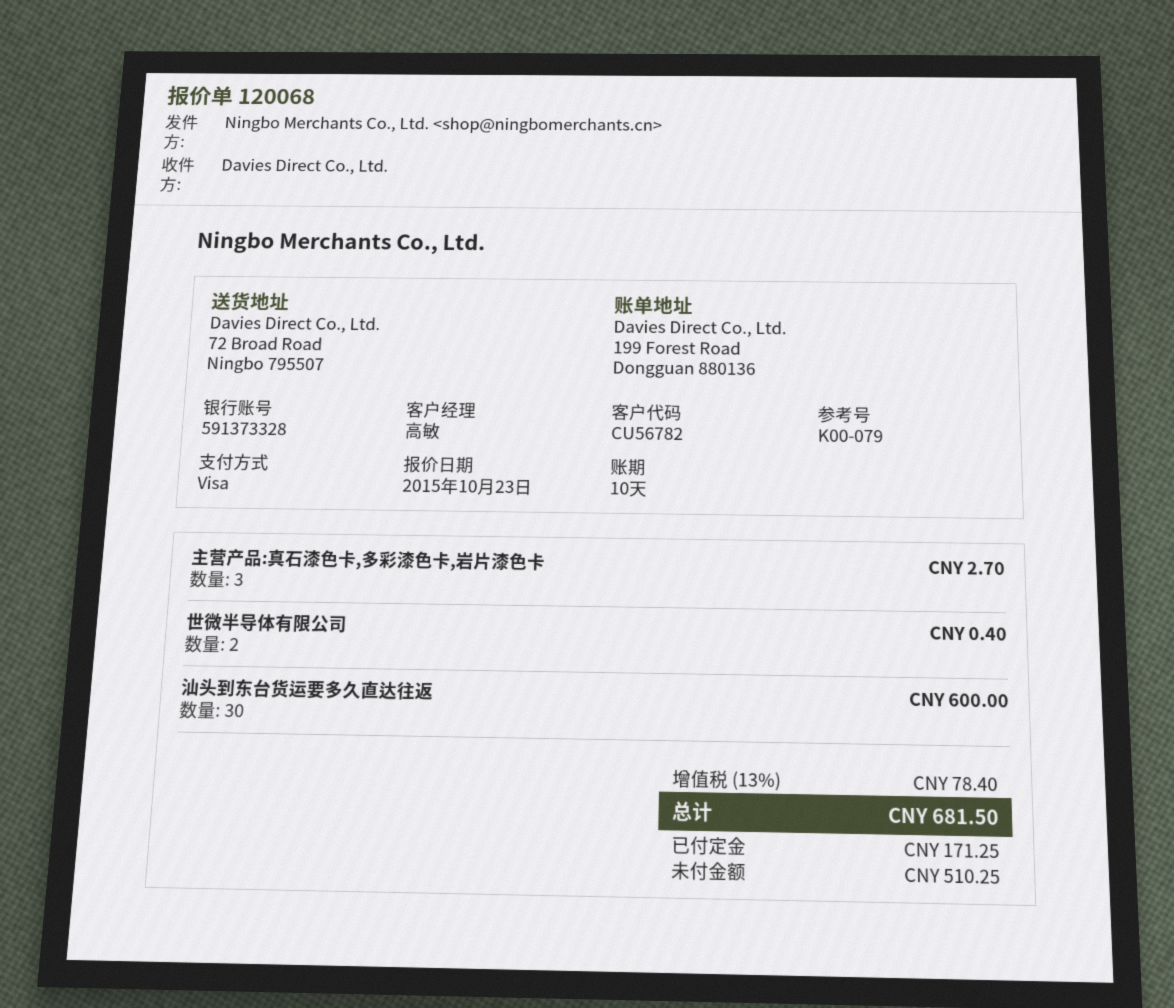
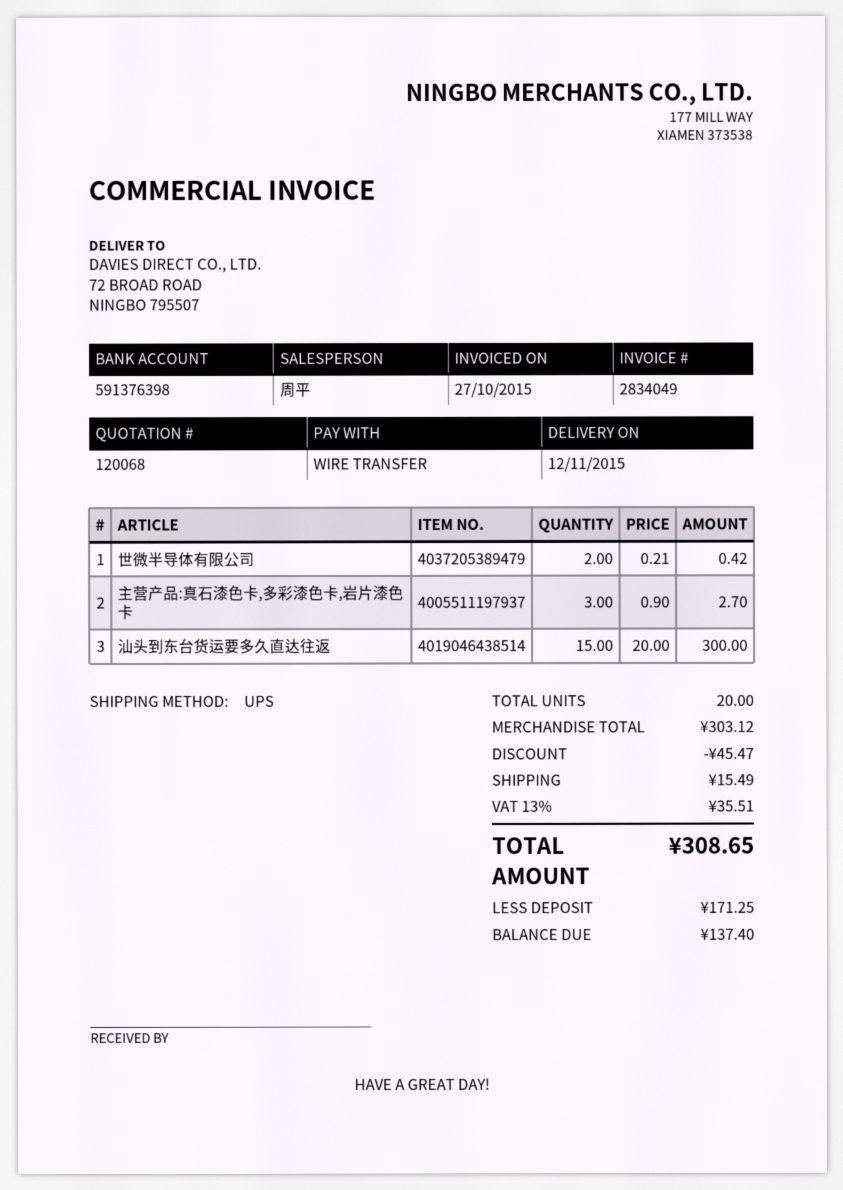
sales rep: 高敏 -> 周平
payment method: Visa -> bank transfer
bank account: 591373328 -> 591376398
世微半导体有限公司: 2 for 0.40 -> 2 for 0.42
汕头到东台货运要多久直达往返: 30 for 600.00 -> 15 for 300.00
discount: none -> 45.47
shipping: none -> 15.49
tax: 13% = 78.40 -> 13% = 35.51
total: 681.50 -> 308.65
balance: 510.25 -> 137.40

